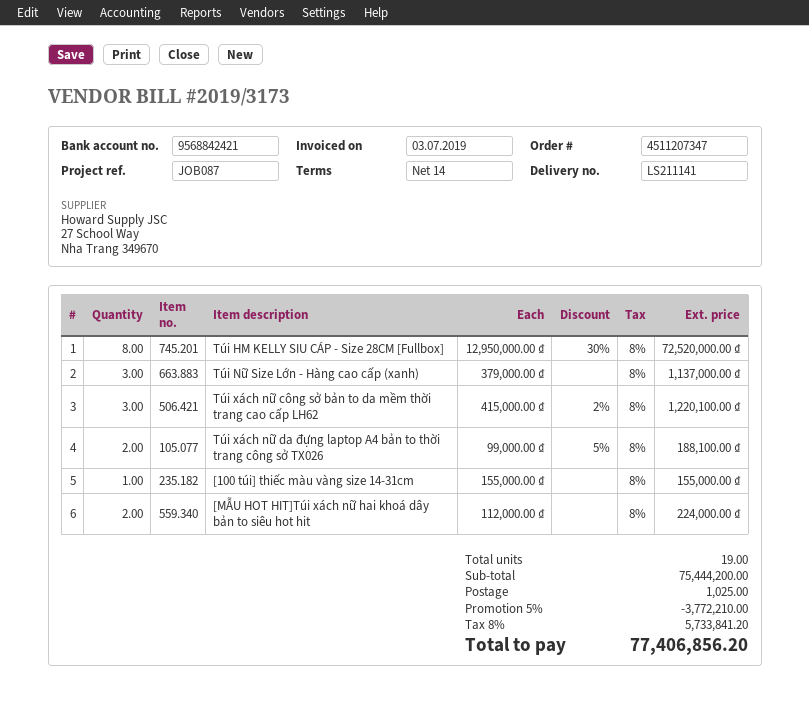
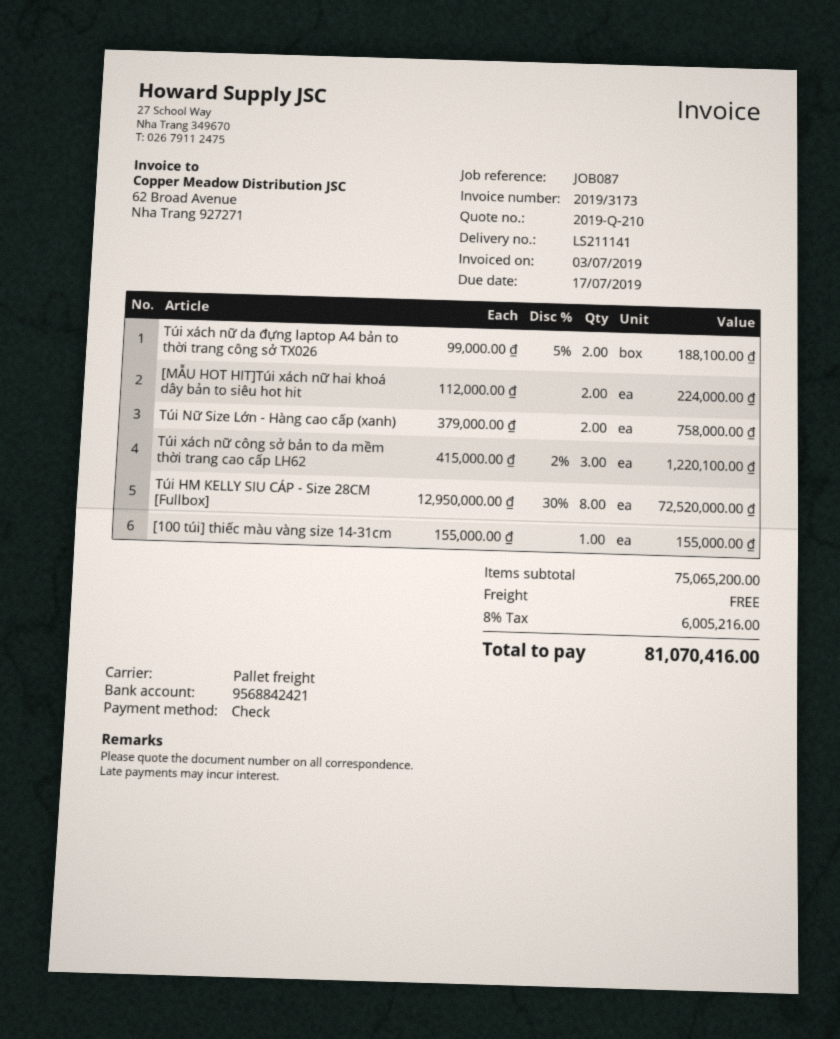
Túi Nữ Size Lớn - Hàng cao cấp (xanh): 3 x 379000.00 = 1137000.00 -> 2 x 379000.00 = 758000.00
subtotal: 75444200.00 -> 75065200.00
discount: 5% = 3772210.00 -> none
shipping: 1025.00 -> 0.00
tax: 8% = 5733841.20 -> 8% = 6005216.00
total: 77406856.20 -> 81070416.00

